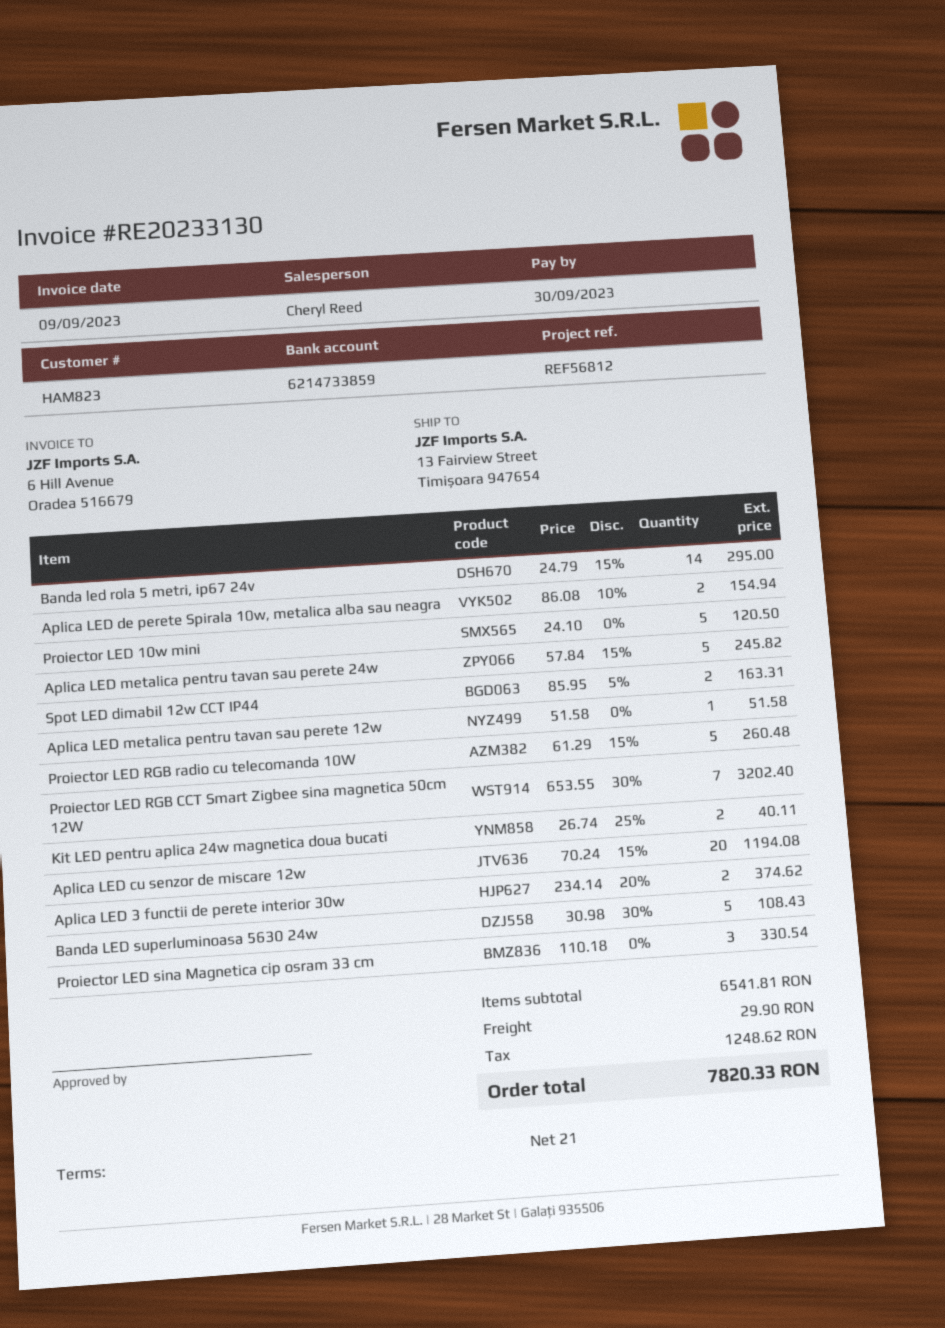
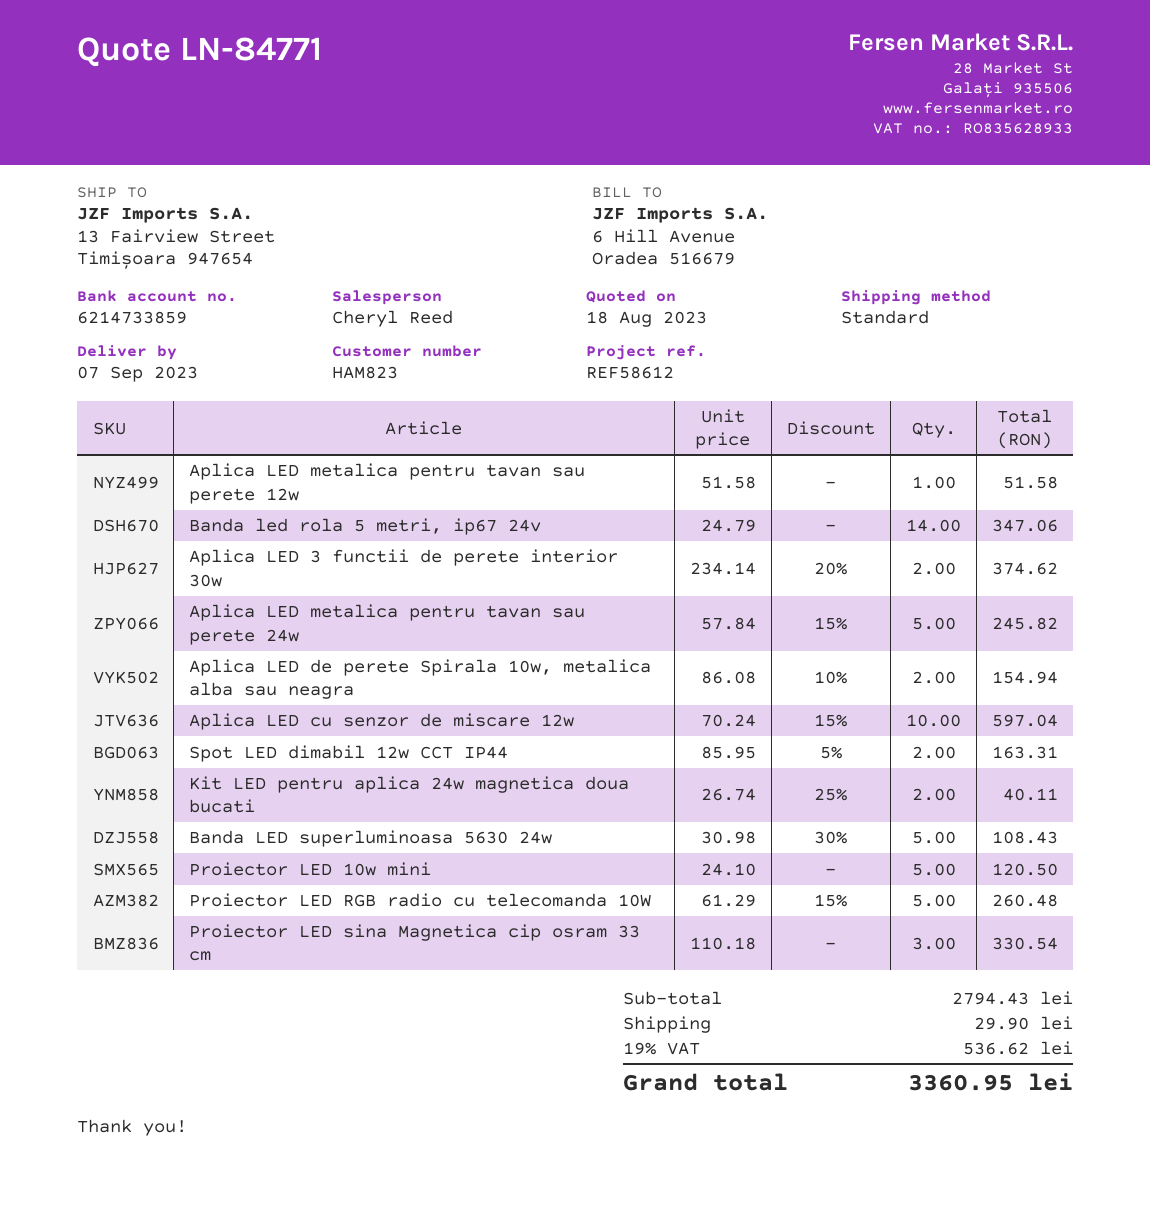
reference: REF56812 -> REF58612
Banda led rola 5 metri, ip67 24v: 14 x 24.79 - 15% = 295.00 -> 14 x 24.79 = 347.06
Proiector LED RGB CCT Smart Zigbee sina magnetica 50cm 12W: 7 x 653.55 - 30% = 3202.40 -> none
Aplica LED cu senzor de miscare 12w: 20 x 70.24 - 15% = 1194.08 -> 10 x 70.24 - 15% = 597.04
subtotal: 6541.81 -> 2794.43
tax: 1248.62 -> 536.62
total: 7820.33 -> 3360.95

